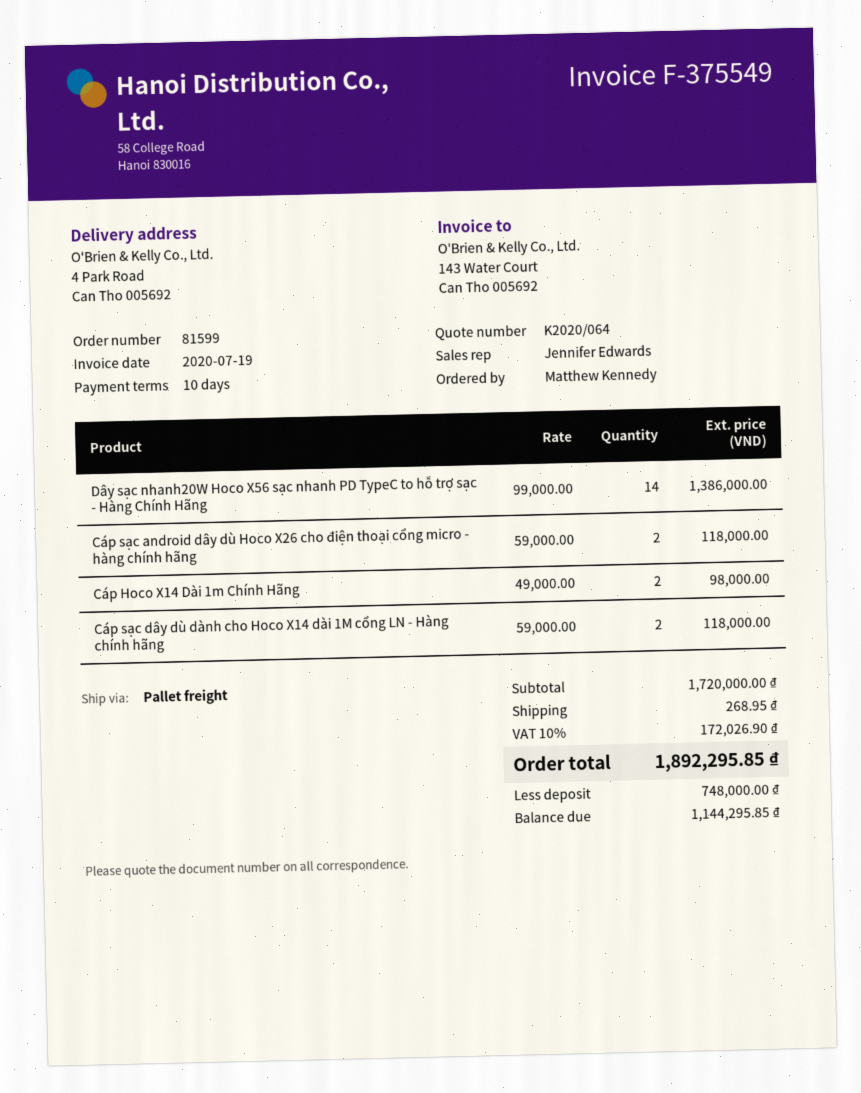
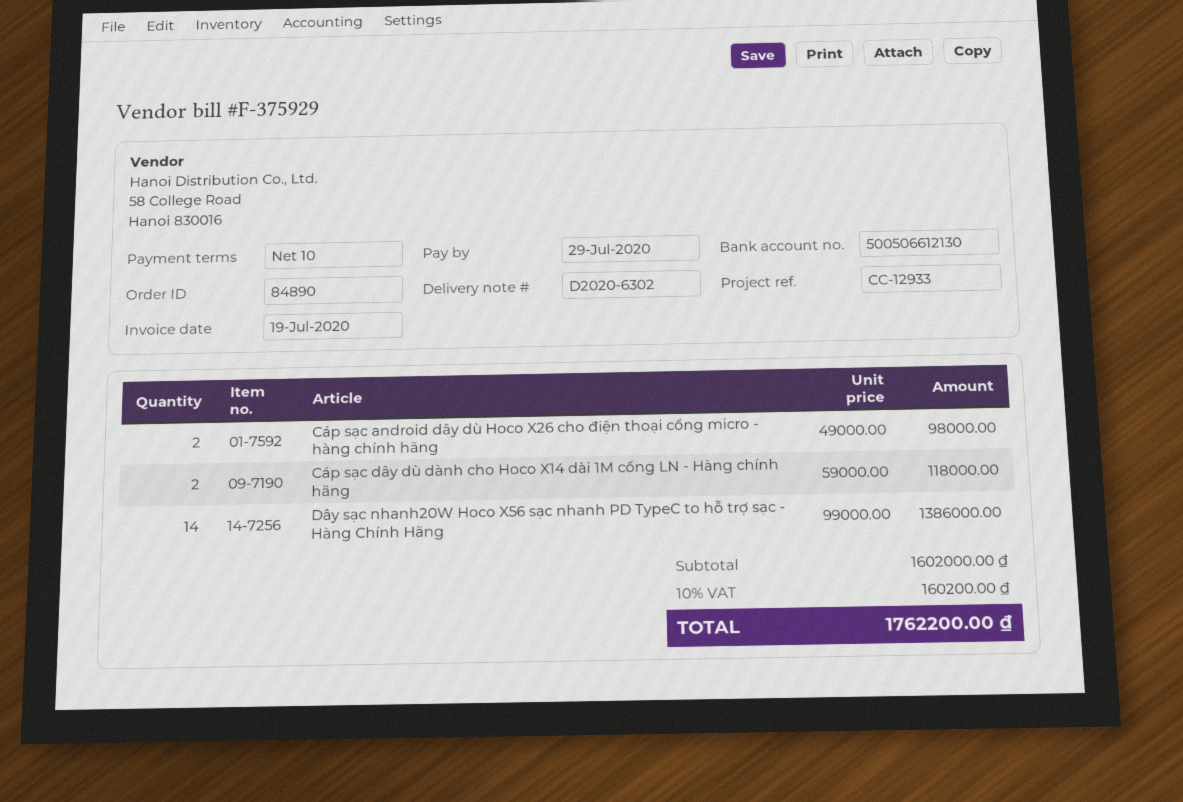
order number: 81599 -> 84890
invoice number: F-375549 -> F-375929
Cáp sạc android dây dù Hoco X26 cho điện thoại cổng micro - hàng chính hãng: 2 x 59000.00 = 118000.00 -> 2 x 49000.00 = 98000.00
Cáp Hoco X14 Dài 1m Chính Hãng: 2 x 49000.00 = 98000.00 -> none
subtotal: 1720000.00 -> 1602000.00
shipping: 268.95 -> none
tax: 10% = 172026.90 -> 10% = 160200.00
total: 1892295.85 -> 1762200.00

